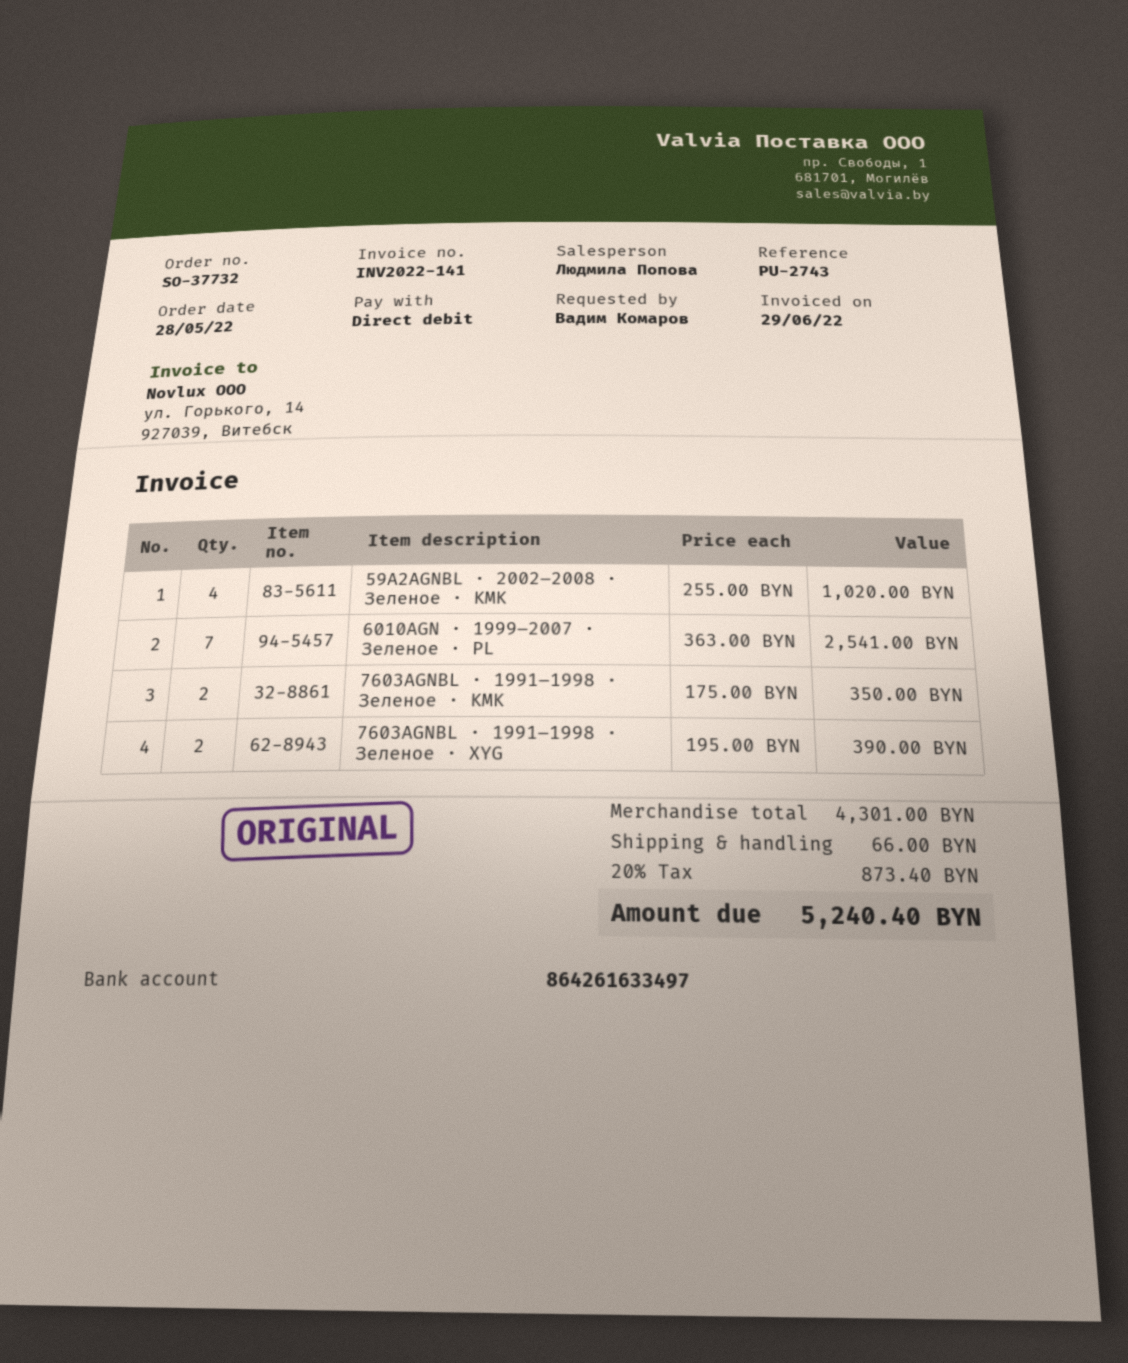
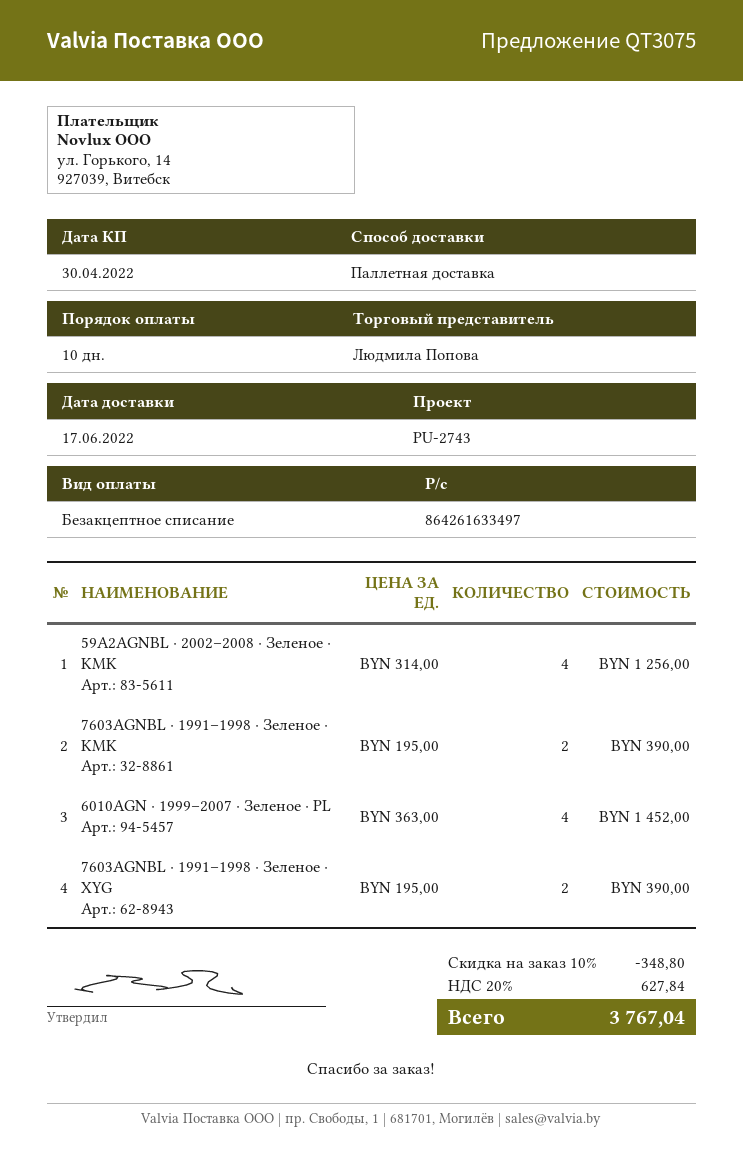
59A2AGNBL · 2002–2008 · Зеленое · KMK: 4 x 255.00 = 1020.00 -> 4 x 314.00 = 1256.00
6010AGN · 1999–2007 · Зеленое · PL: 7 x 363.00 = 2541.00 -> 4 x 363.00 = 1452.00
7603AGNBL · 1991–1998 · Зеленое · KMK: 2 x 175.00 = 350.00 -> 2 x 195.00 = 390.00
discount: none -> 10% = 348.80
shipping: 66.00 -> none
tax: 20% = 873.40 -> 20% = 627.84
total: 5240.40 -> 3767.04

